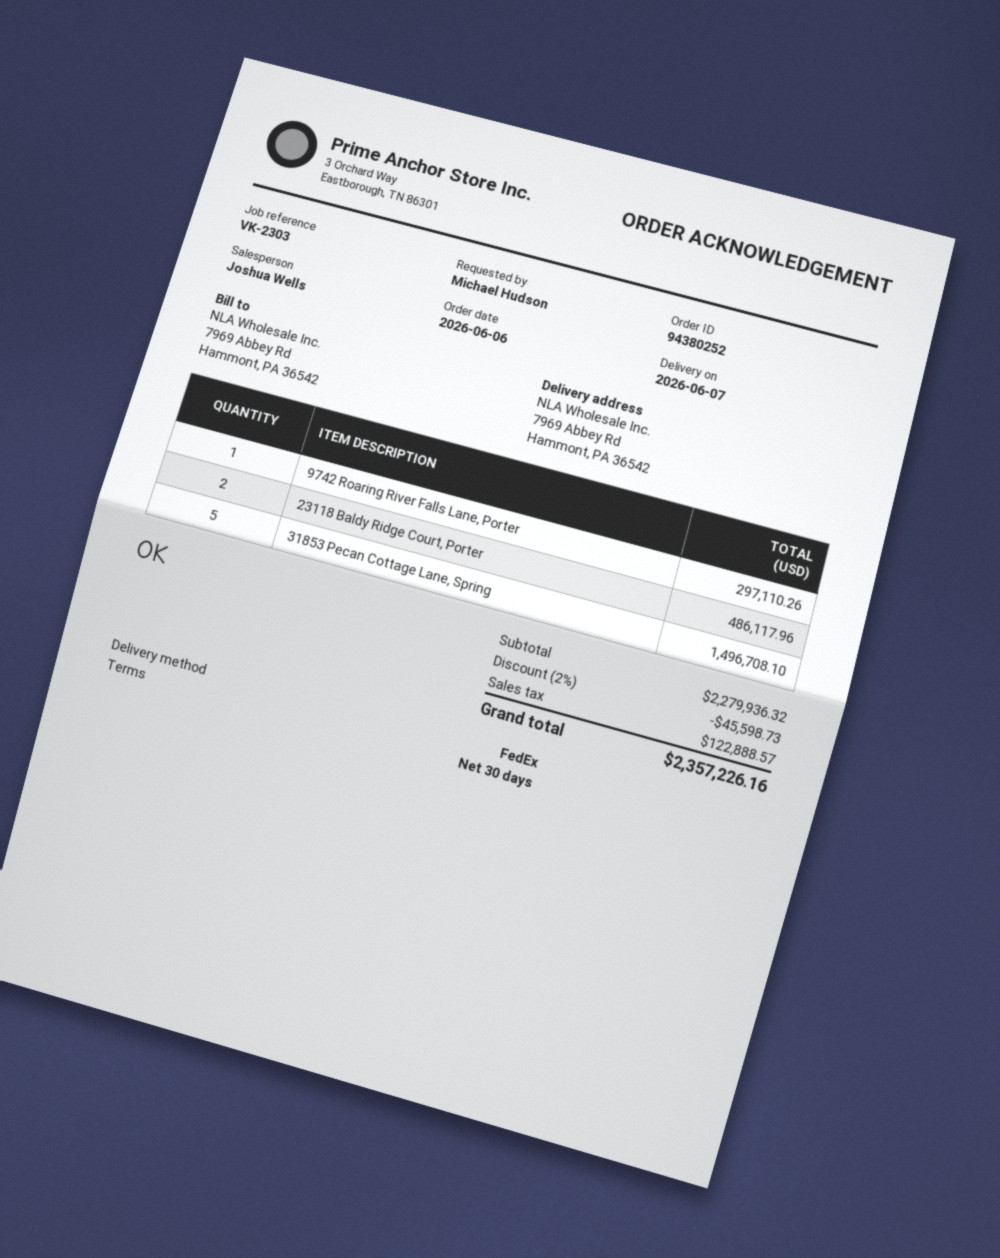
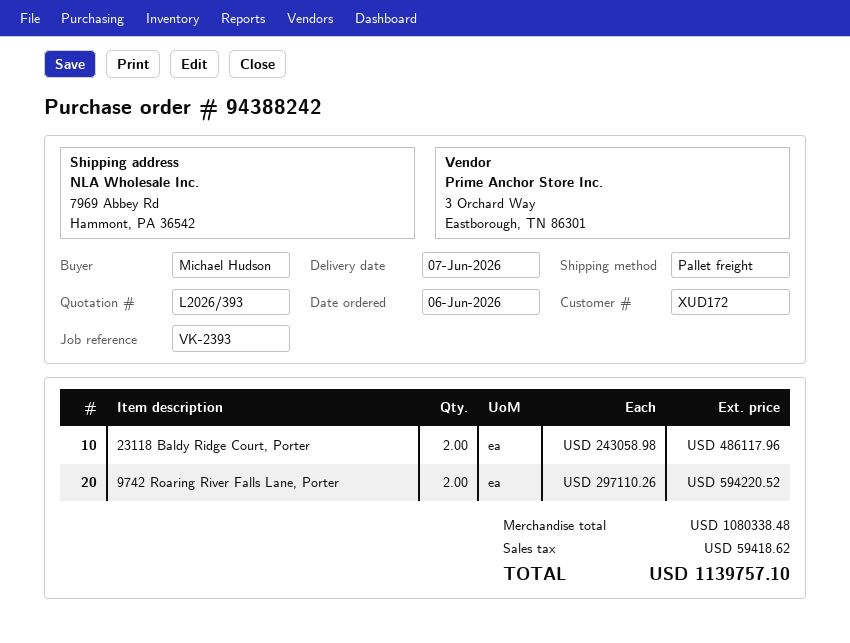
order number: 94380252 -> 94388242
reference: VK-2303 -> VK-2393
shipping method: FedEx -> pallet freight
9742 Roaring River Falls Lane, Porter: 1 for 297110.26 -> 2 for 594220.52
31853 Pecan Cottage Lane, Spring: 5 for 1496708.10 -> none
subtotal: 2279936.32 -> 1080338.48
discount: 2% = 45598.73 -> none
tax: 122888.57 -> 59418.62
total: 2357226.16 -> 1139757.10

